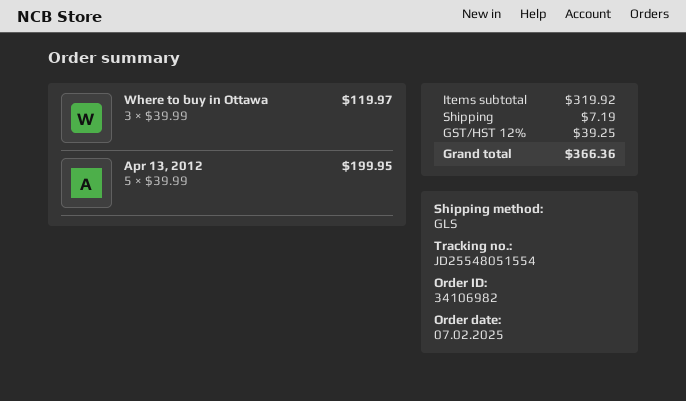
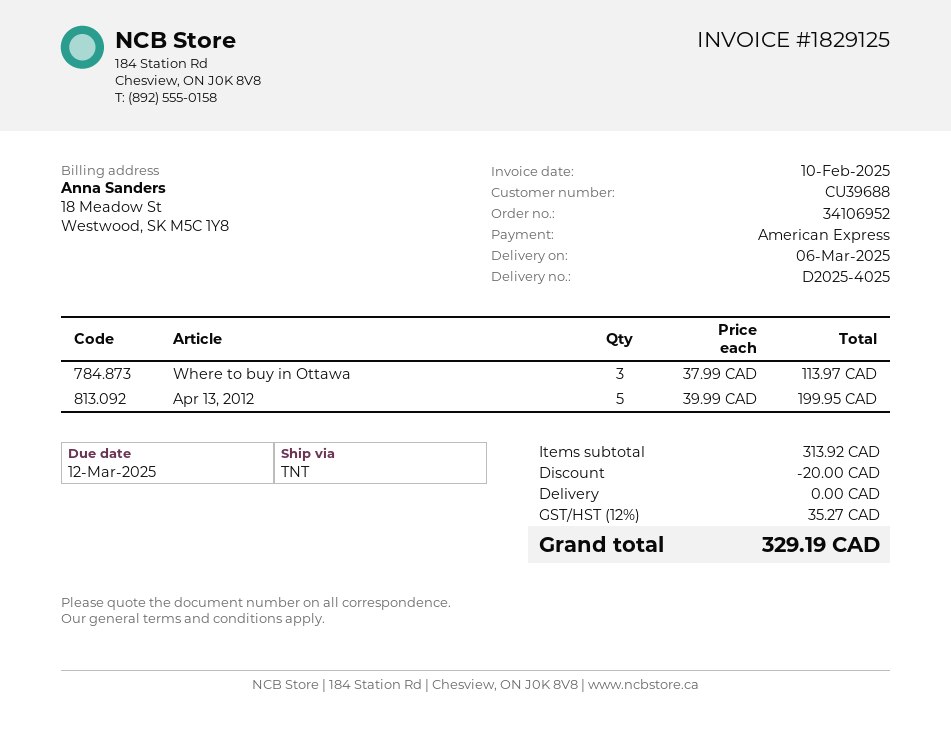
order number: 34106982 -> 34106952
shipping method: GLS -> TNT
Where to buy in Ottawa: 3 x 39.99 = 119.97 -> 3 x 37.99 = 113.97
subtotal: 319.92 -> 313.92
discount: none -> 20.00
shipping: 7.19 -> 0.00
tax: 12% = 39.25 -> 12% = 35.27
total: 366.36 -> 329.19

